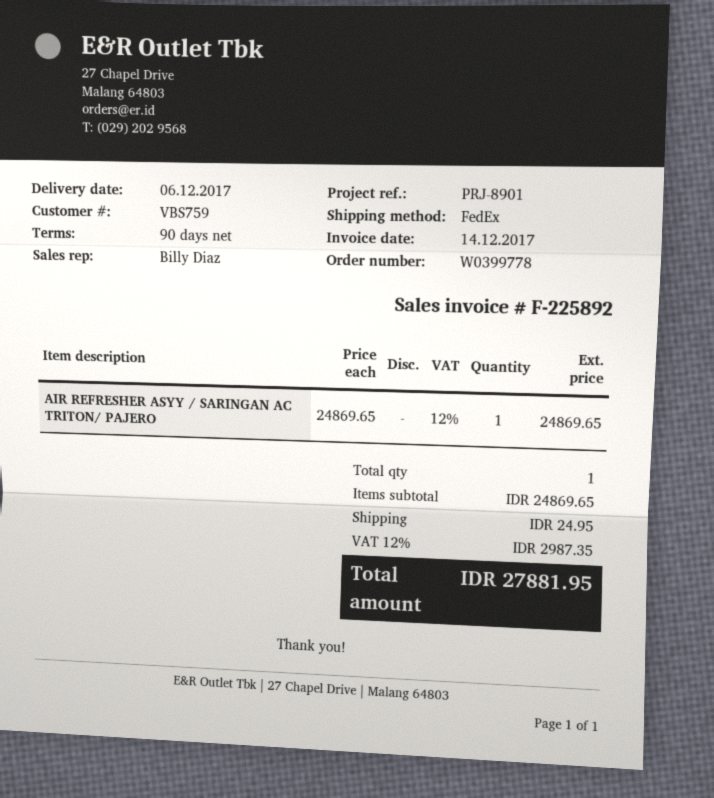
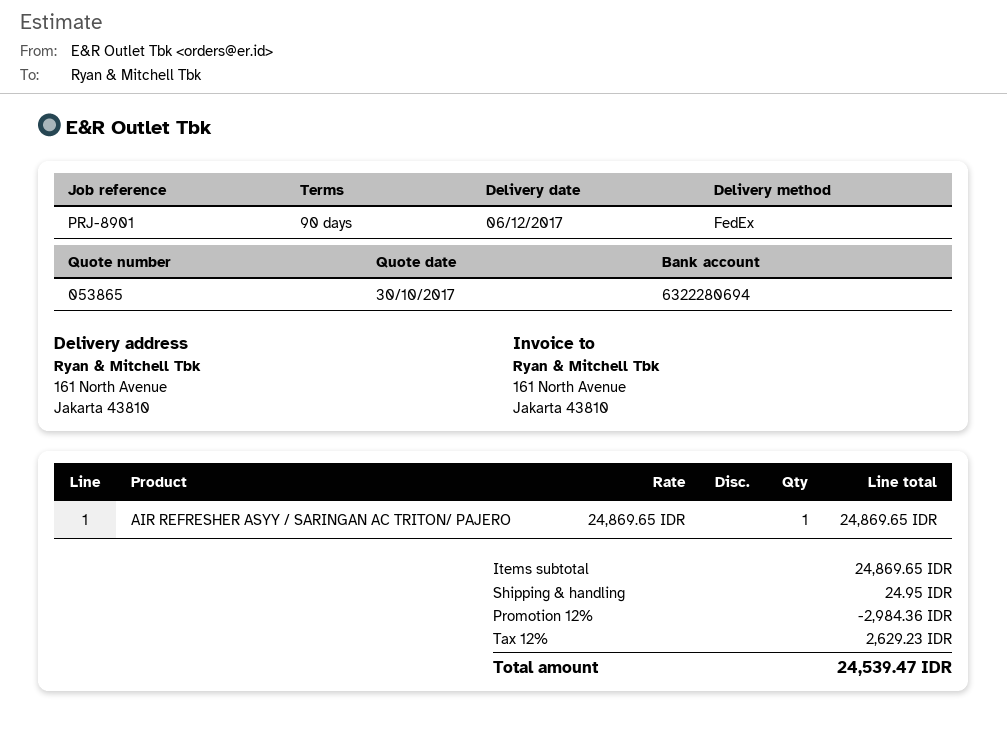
discount: none -> 12% = 2984.36
tax: 12% = 2987.35 -> 12% = 2629.23
total: 27881.95 -> 24539.47

